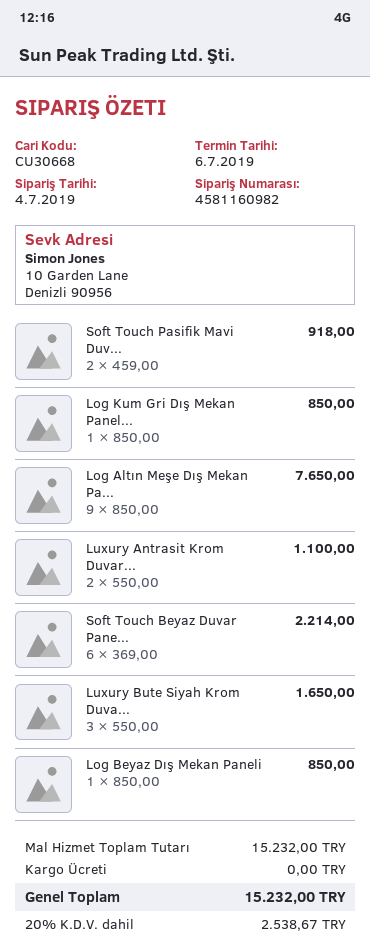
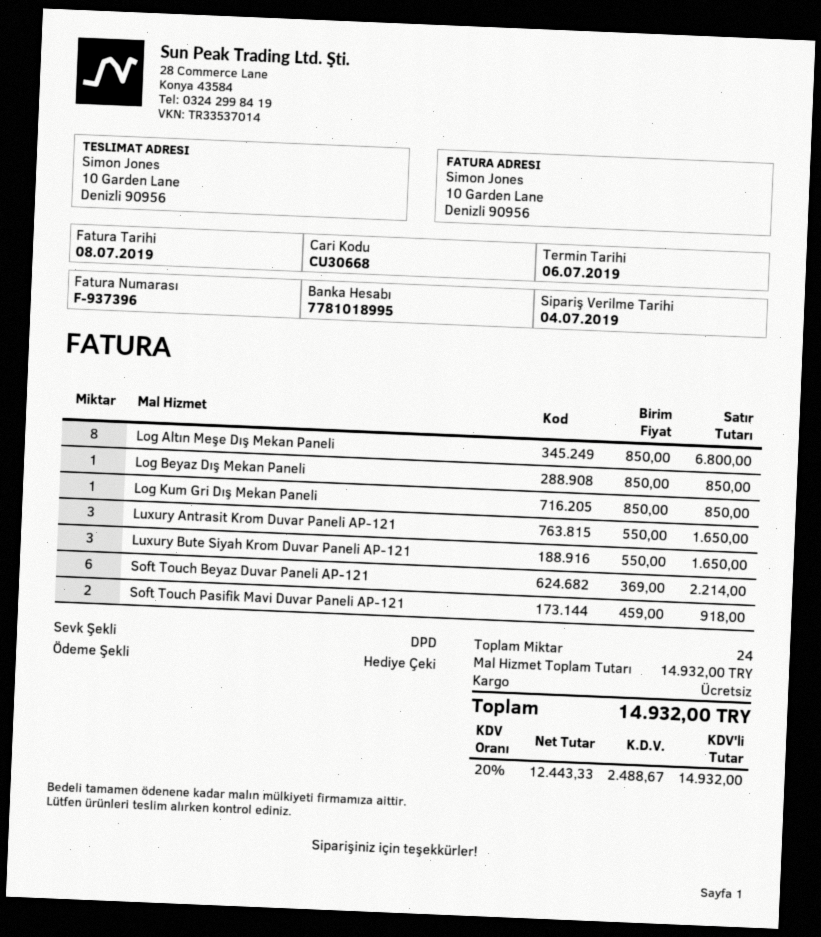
Log Altın Meşe Dış Mekan Pa...: 9 x 850.00 = 7650.00 -> 8 x 850.00 = 6800.00
Luxury Antrasit Krom Duvar...: 2 x 550.00 = 1100.00 -> 3 x 550.00 = 1650.00
subtotal: 15232.00 -> 14932.00
tax: 20% = 2538.67 -> 20% = 2488.67
total: 15232.00 -> 14932.00

